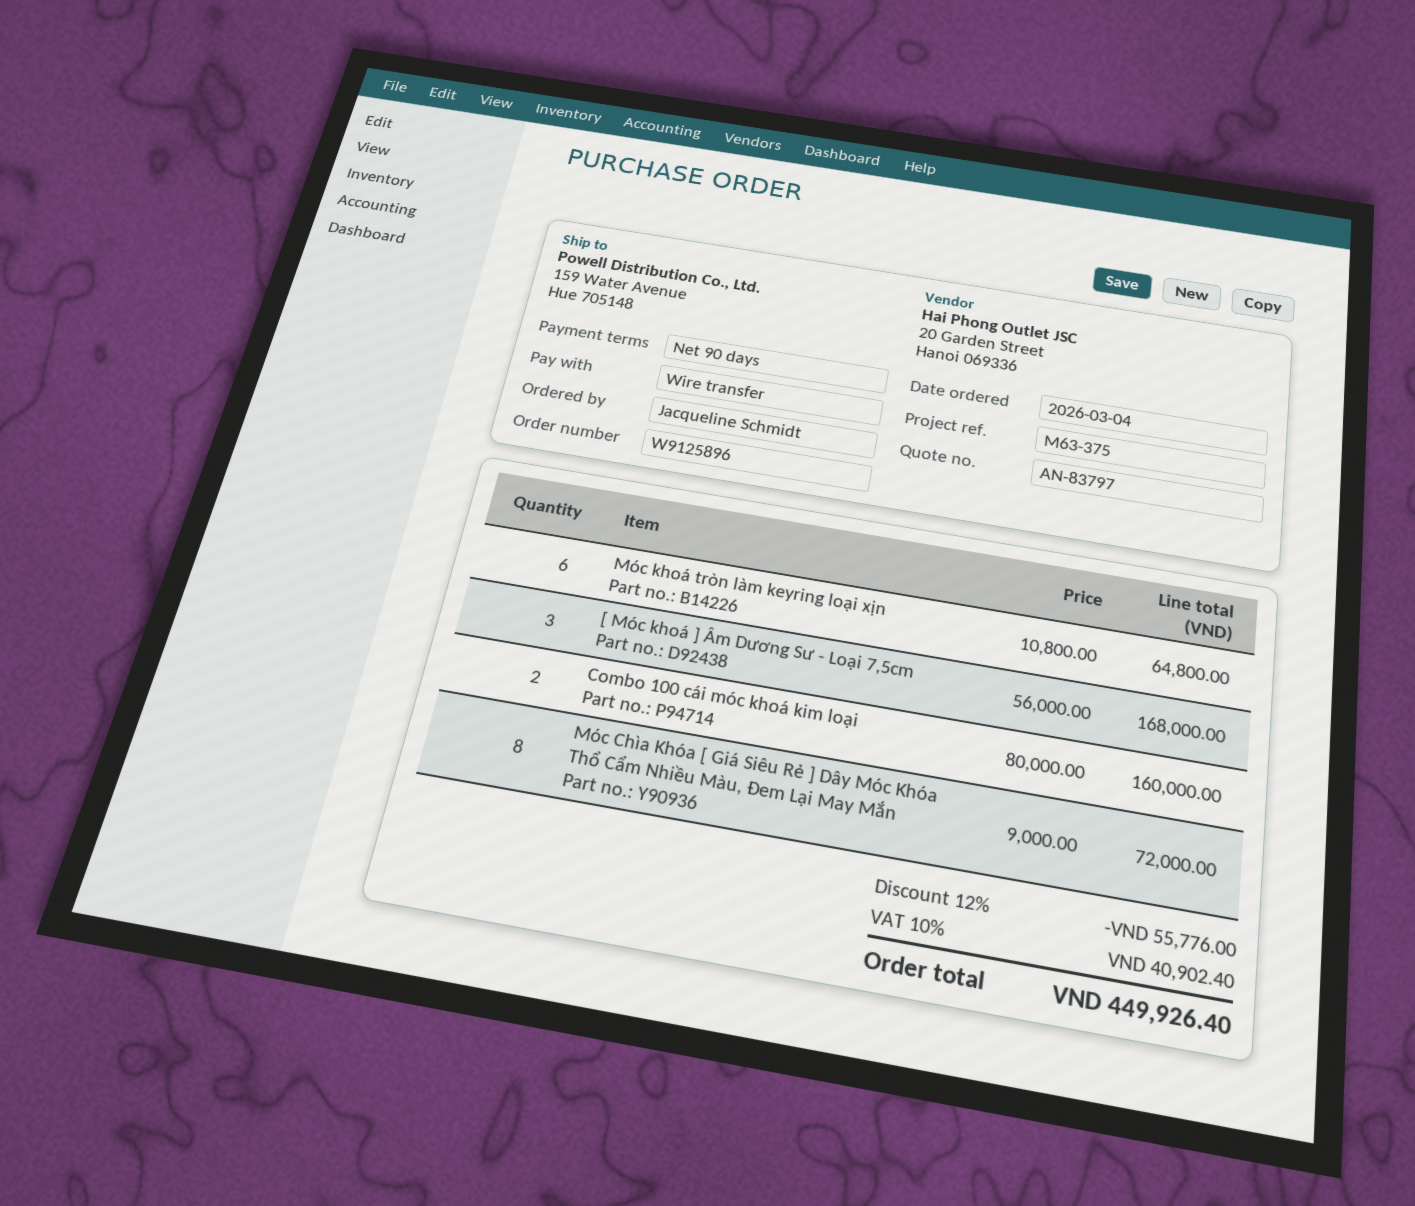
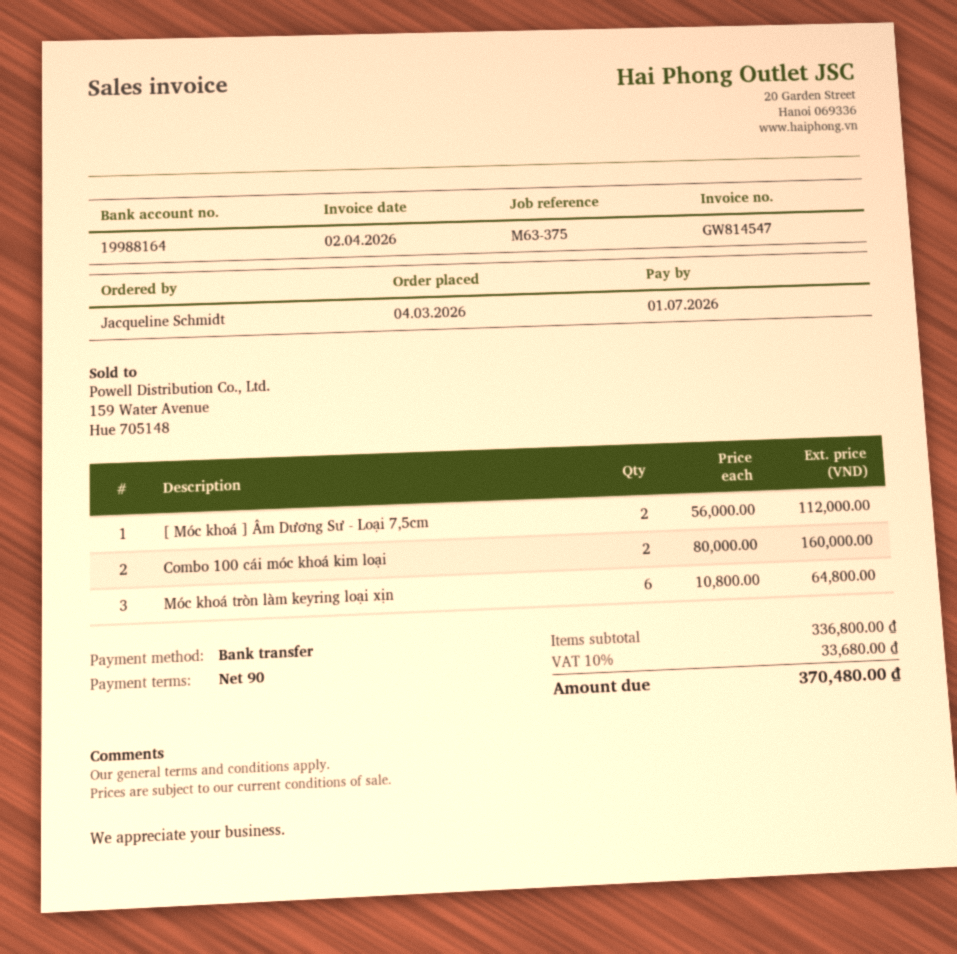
[ Móc khoá ] Âm Dương Sư - Loại 7,5cm: 3 x 56000.00 = 168000.00 -> 2 x 56000.00 = 112000.00
Móc Chìa Khóa [ Giá Siêu Rẻ ] Dây Móc Khóa Thổ Cẩm Nhiều Màu, Đem Lại May Mắn: 8 x 9000.00 = 72000.00 -> none
discount: 12% = 55776.00 -> none
tax: 10% = 40902.40 -> 10% = 33680.00
total: 449926.40 -> 370480.00

